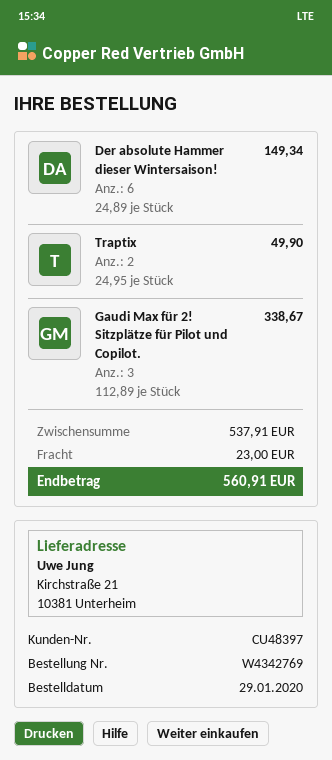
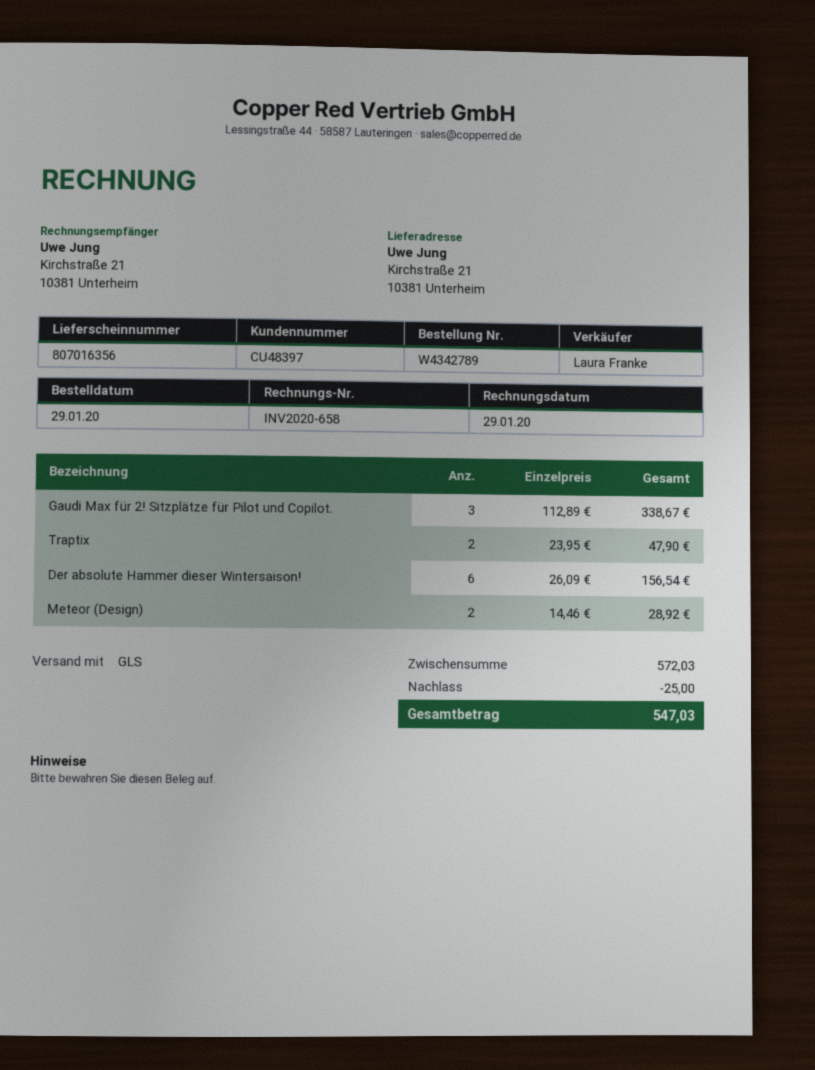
order number: W4342769 -> W4342789
Der absolute Hammer dieser Wintersaison!: 6 x 24.89 = 149.34 -> 6 x 26.09 = 156.54
Traptix: 2 x 24.95 = 49.90 -> 2 x 23.95 = 47.90
Meteor (Design): none -> 2 x 14.46 = 28.92
subtotal: 537.91 -> 572.03
discount: none -> 25.00
shipping: 23.00 -> none
total: 560.91 -> 547.03

